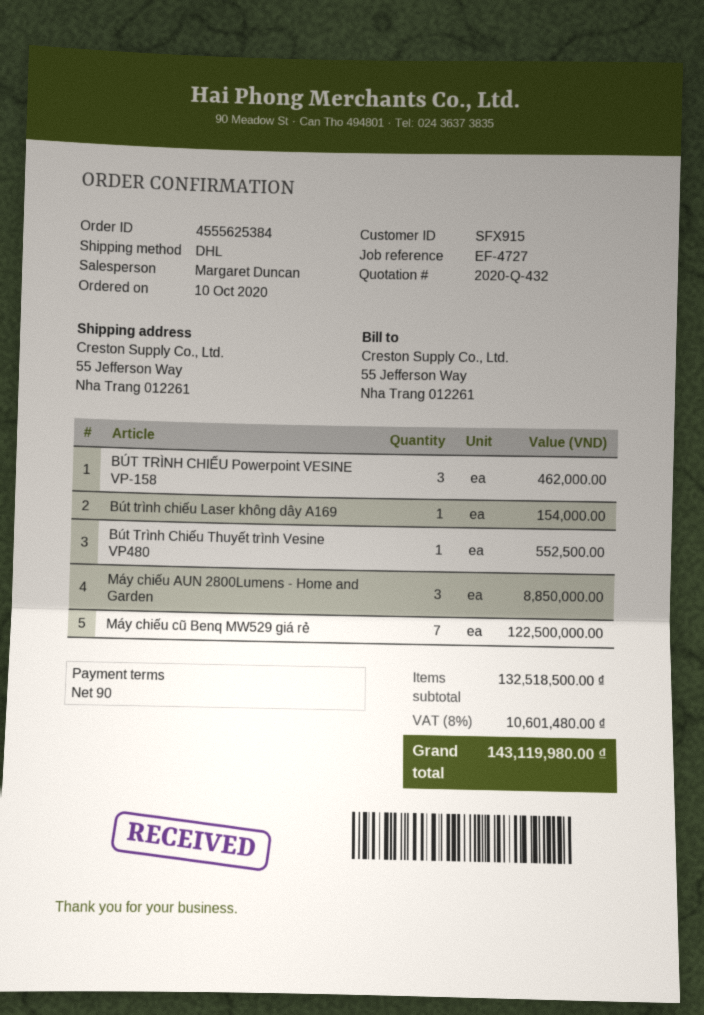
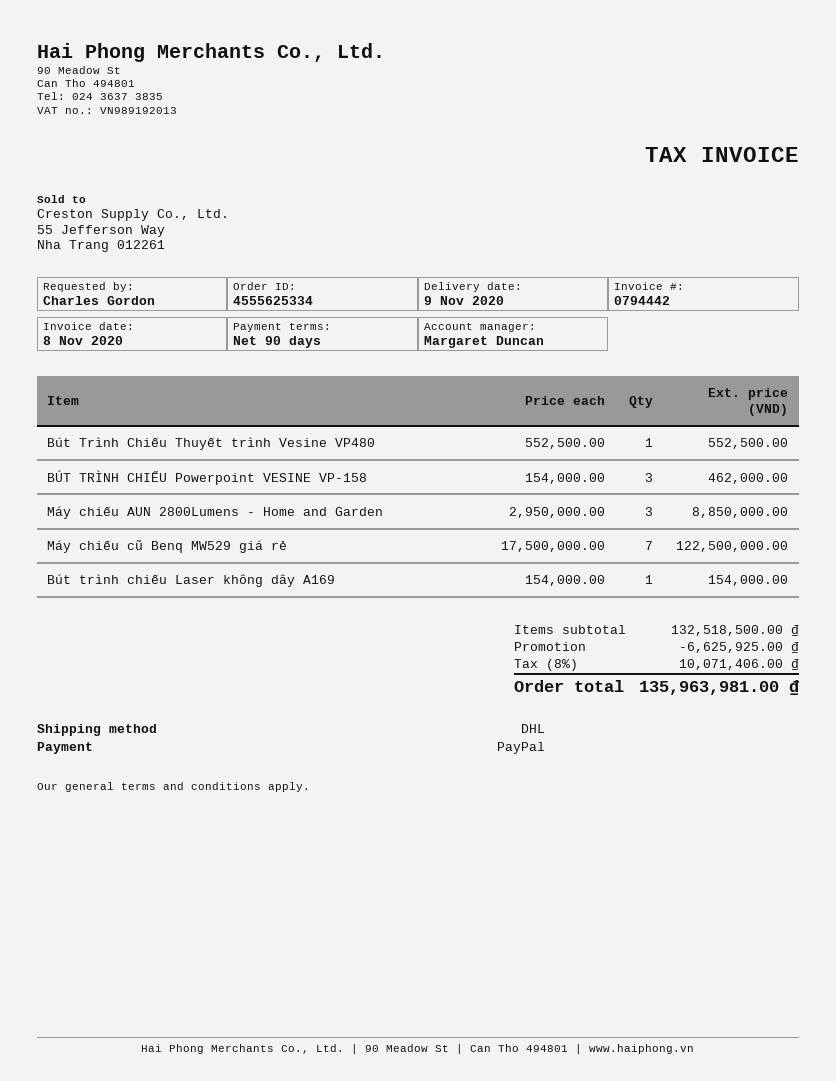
order number: 4555625384 -> 4555625334
discount: none -> 6625925.00
tax: 8% = 10601480.00 -> 8% = 10071406.00
total: 143119980.00 -> 135963981.00

